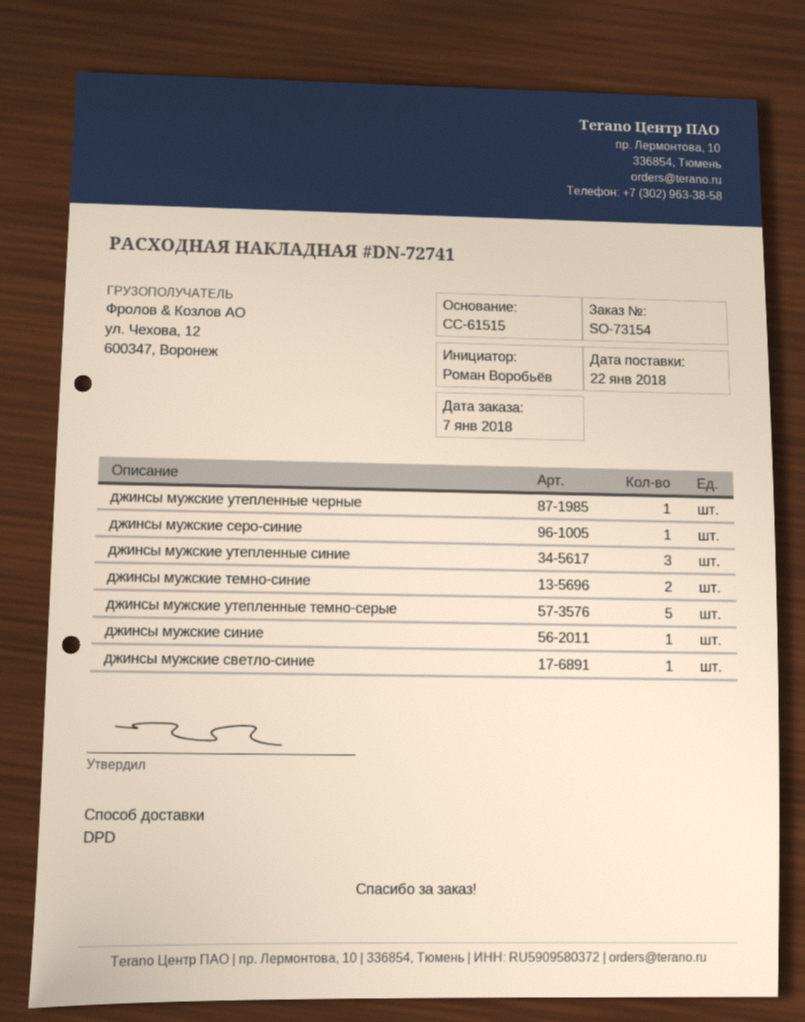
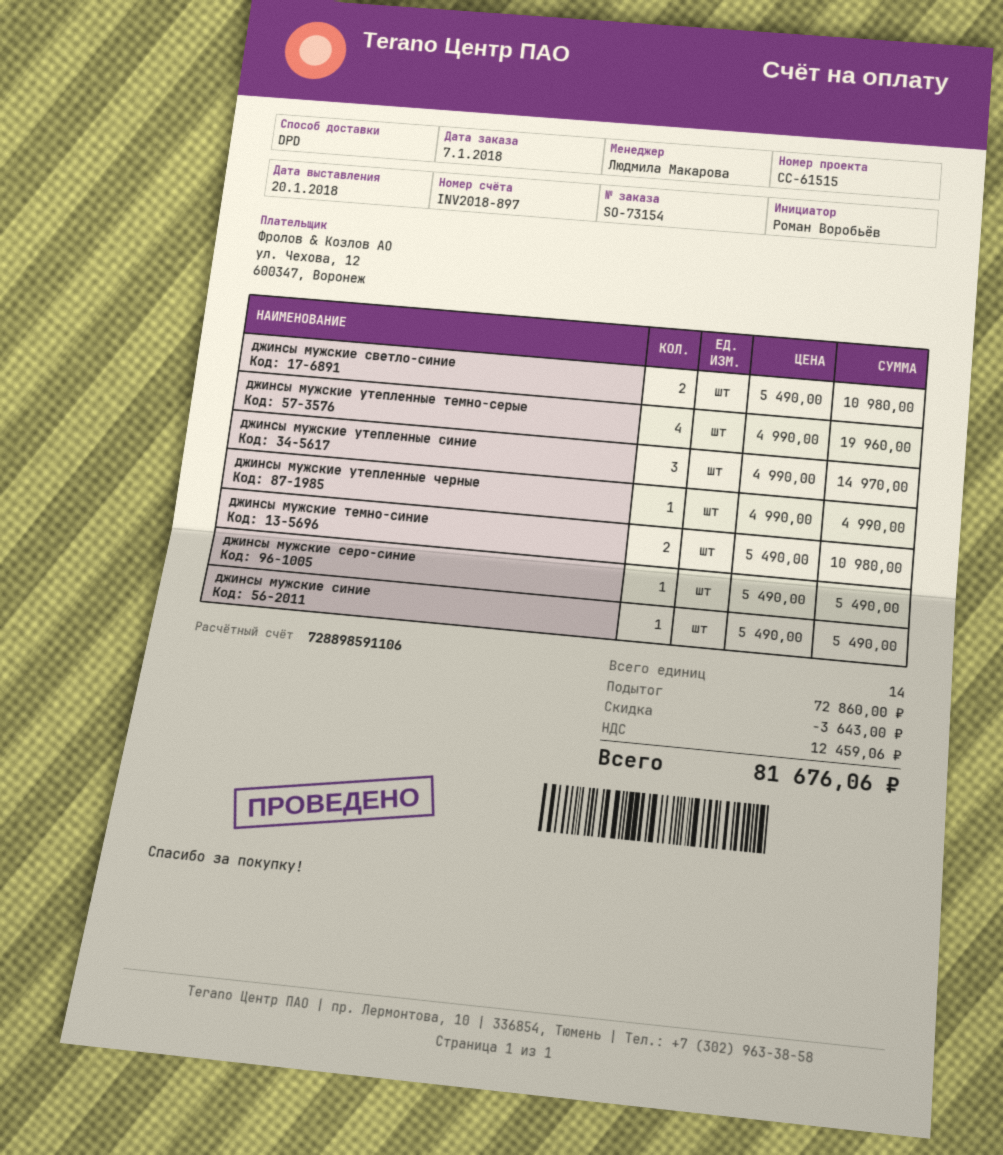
джинсы мужские утепленные темно-серые: 5 -> 4
джинсы мужские светло-синие: 1 -> 2

